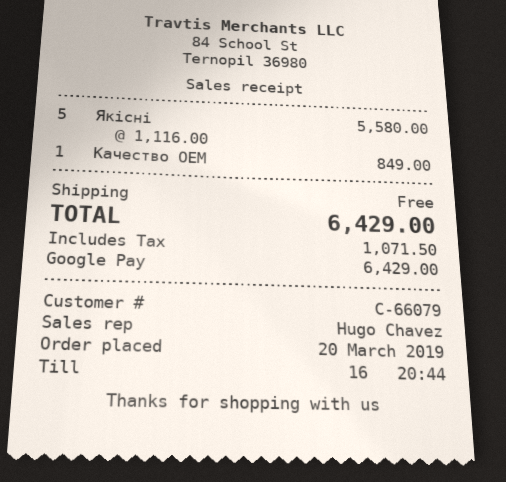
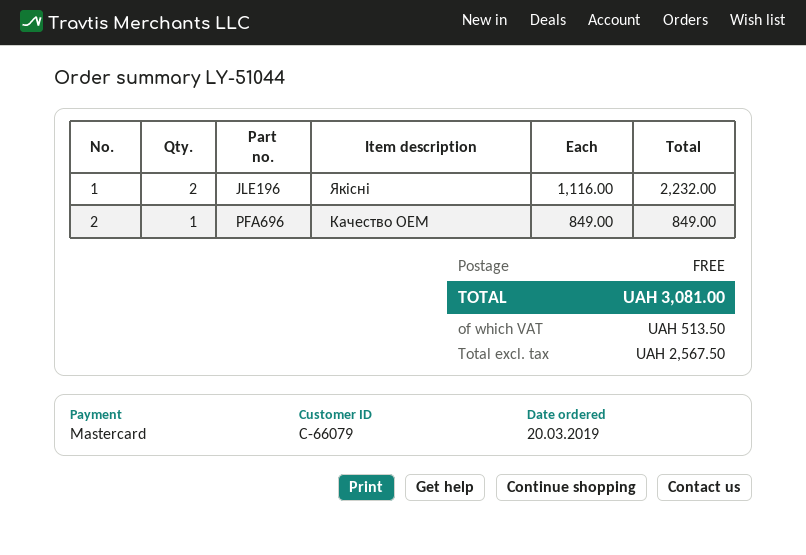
payment method: Google Pay -> Mastercard
Якісні: 5 x 1116.00 = 5580.00 -> 2 x 1116.00 = 2232.00
tax: 1071.50 -> 513.50
total: 6429.00 -> 3081.00

